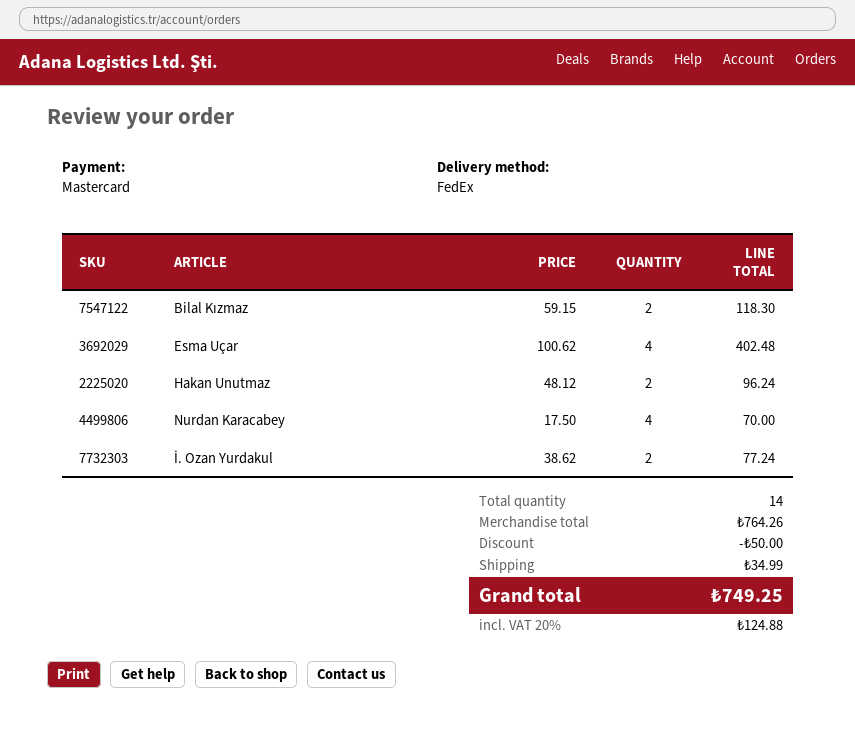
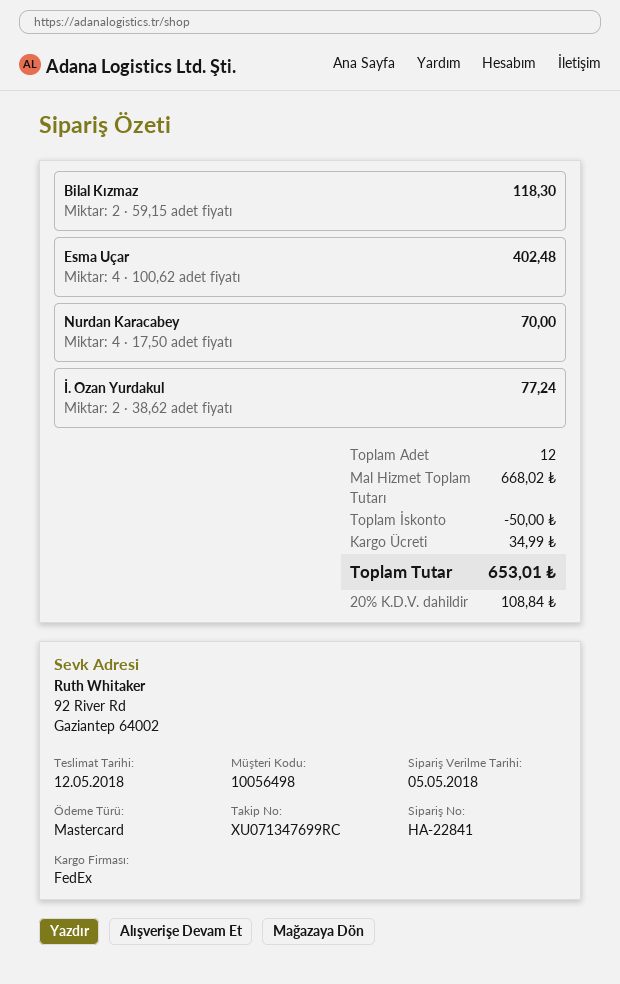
Hakan Unutmaz: 2 x 48.12 = 96.24 -> none
total quantity: 14 -> 12
subtotal: 764.26 -> 668.02
tax: 20% = 124.88 -> 20% = 108.84
total: 749.25 -> 653.01

